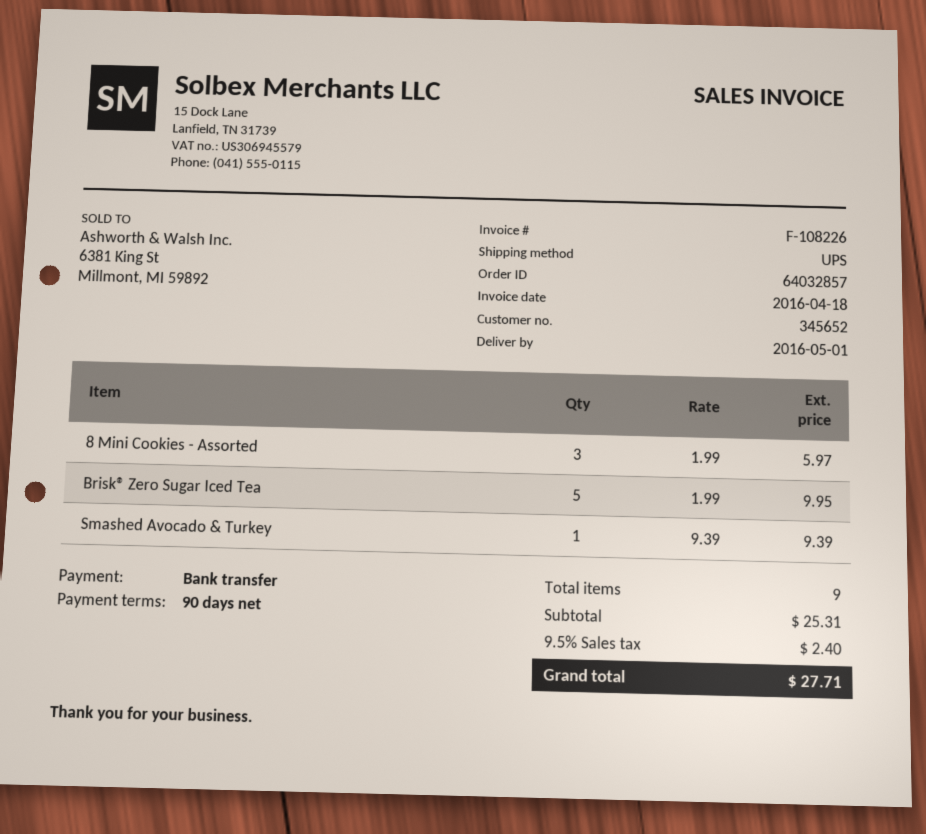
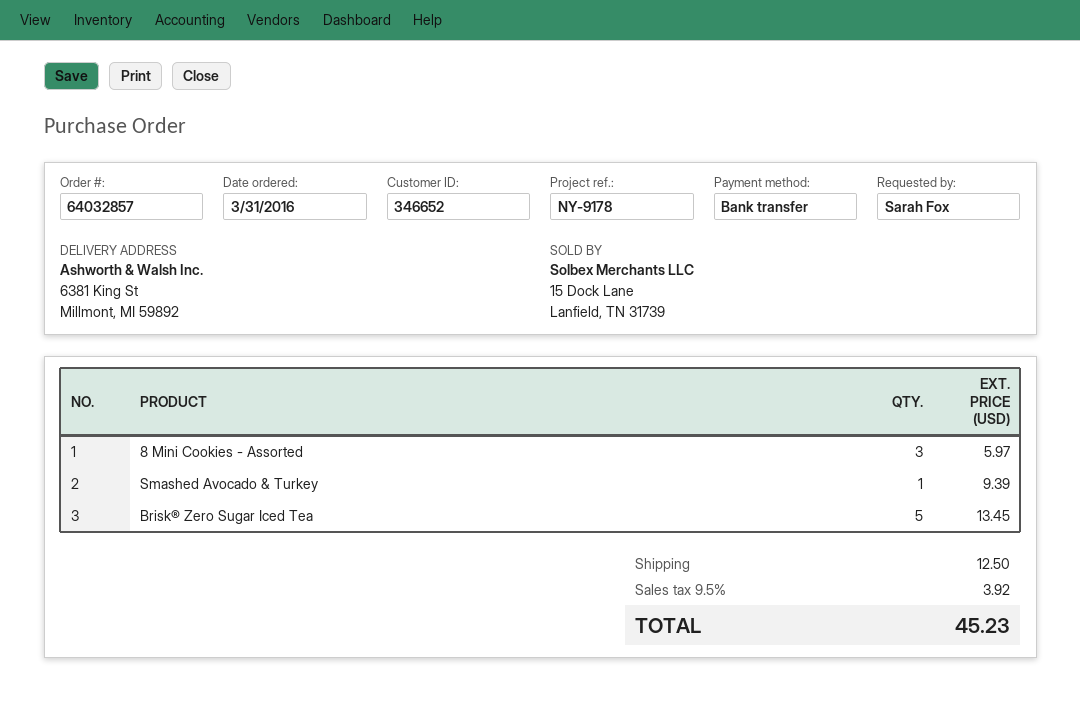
customer number: 345652 -> 346652
Brisk® Zero Sugar Iced Tea: 5 for 9.95 -> 5 for 13.45
shipping: none -> 12.50
tax: 9.5% = 2.40 -> 9.5% = 3.92
total: 27.71 -> 45.23

